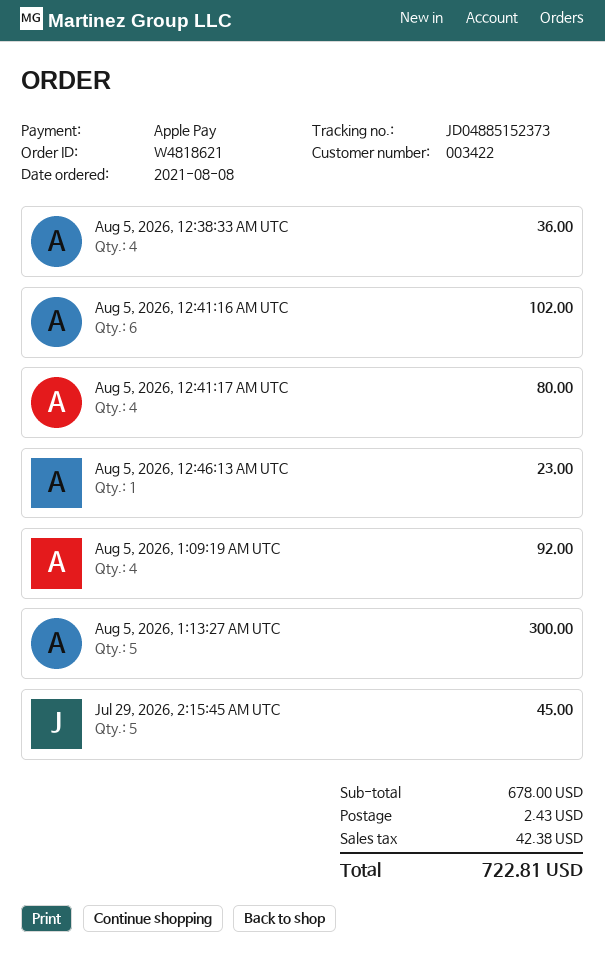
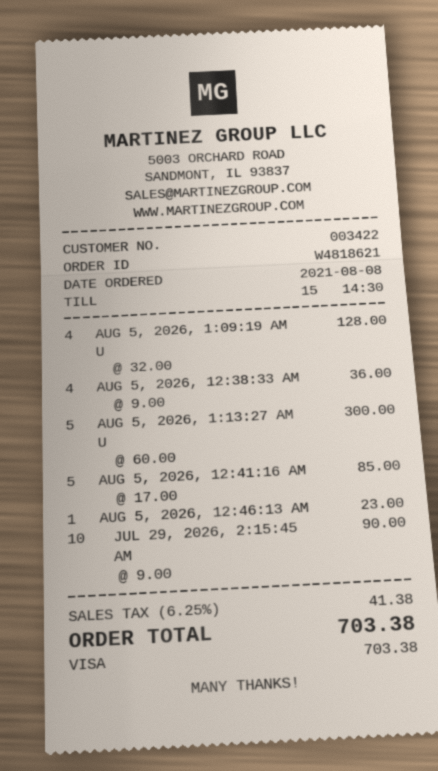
payment method: Apple Pay -> Visa
Aug 5, 2026, 12:41:16 AM UTC: 6 for 102.00 -> 5 for 85.00
Aug 5, 2026, 12:41:17 AM UTC: 4 for 80.00 -> none
Aug 5, 2026, 1:09:19 AM UTC: 4 for 92.00 -> 4 for 128.00
Jul 29, 2026, 2:15:45 AM UTC: 5 for 45.00 -> 10 for 90.00
shipping: 2.43 -> none
tax: 42.38 -> 41.38
total: 722.81 -> 703.38

